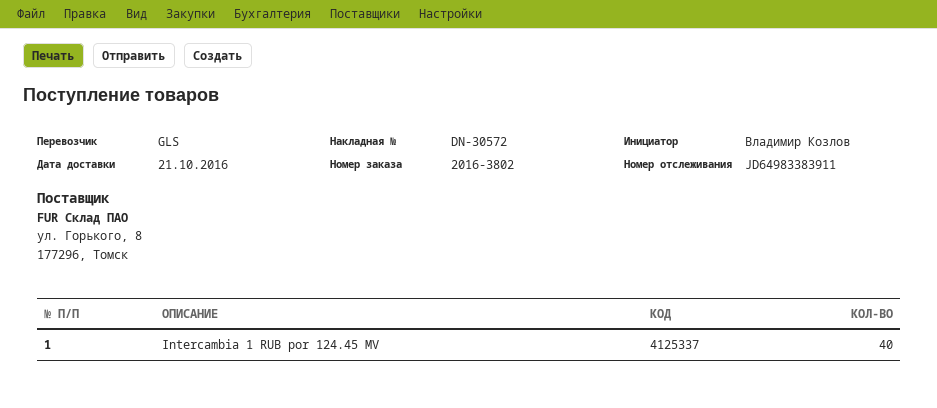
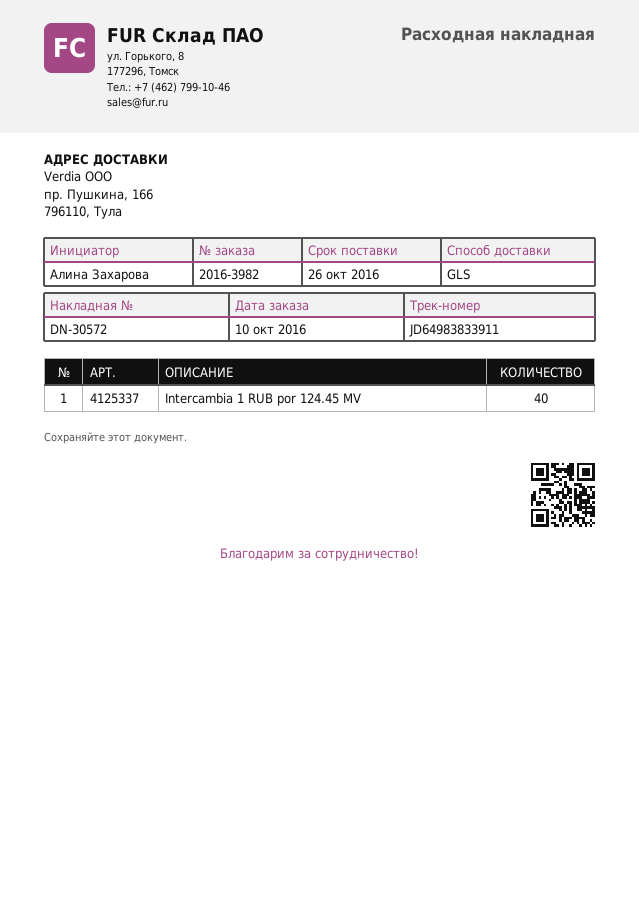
order number: 2016-3802 -> 2016-3982
delivery date: 2016-10-21 -> 2016-10-26
ordered by: Владимир Козлов -> Алина Захарова
tracking number: JD64983383911 -> JD64983833911

